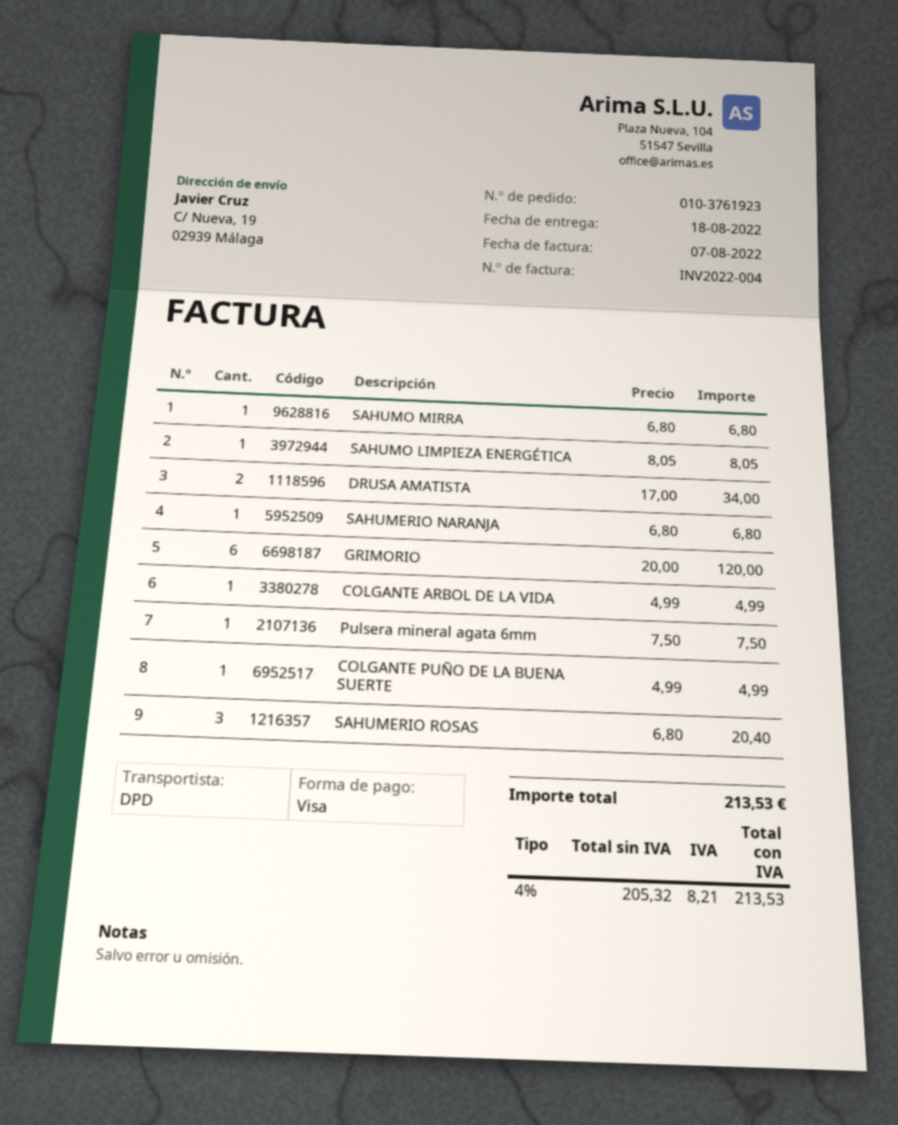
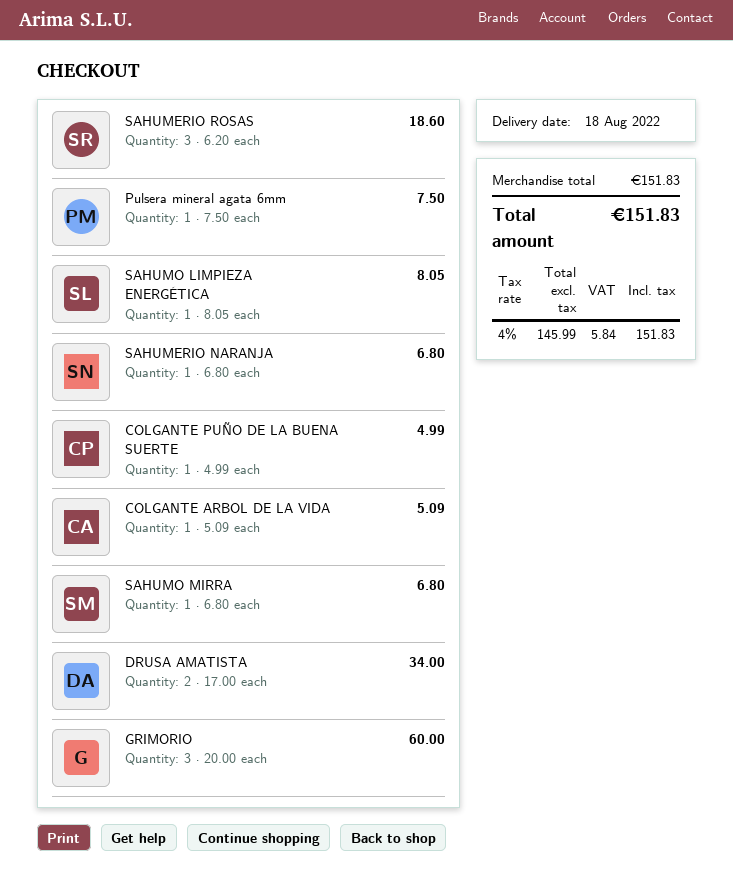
GRIMORIO: 6 x 20.00 = 120.00 -> 3 x 20.00 = 60.00
COLGANTE ARBOL DE LA VIDA: 1 x 4.99 = 4.99 -> 1 x 5.09 = 5.09
SAHUMERIO ROSAS: 3 x 6.80 = 20.40 -> 3 x 6.20 = 18.60
net: 205.32 -> 145.99
tax: 4% = 8.21 -> 4% = 5.84
total: 213.53 -> 151.83

